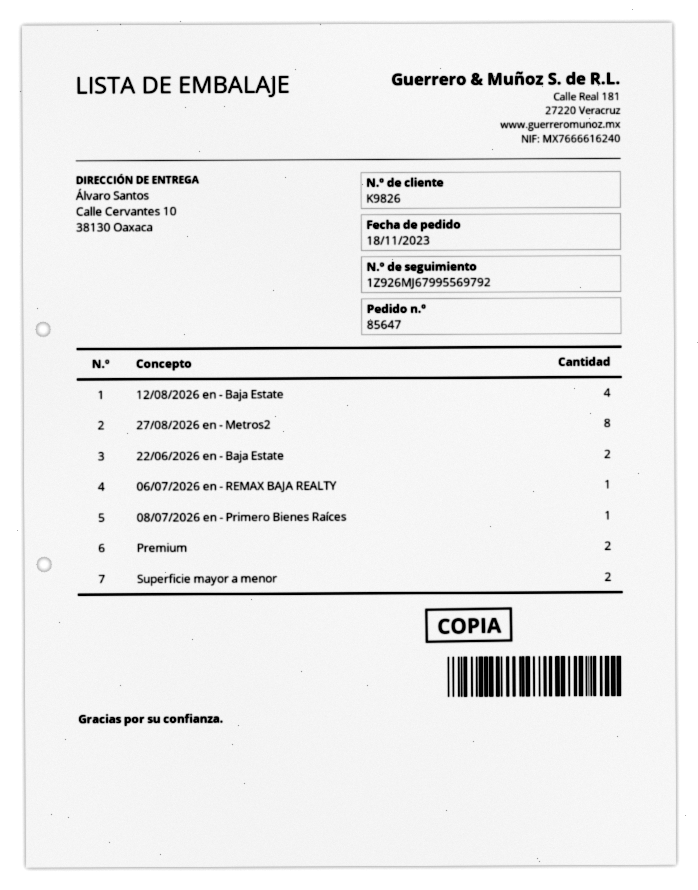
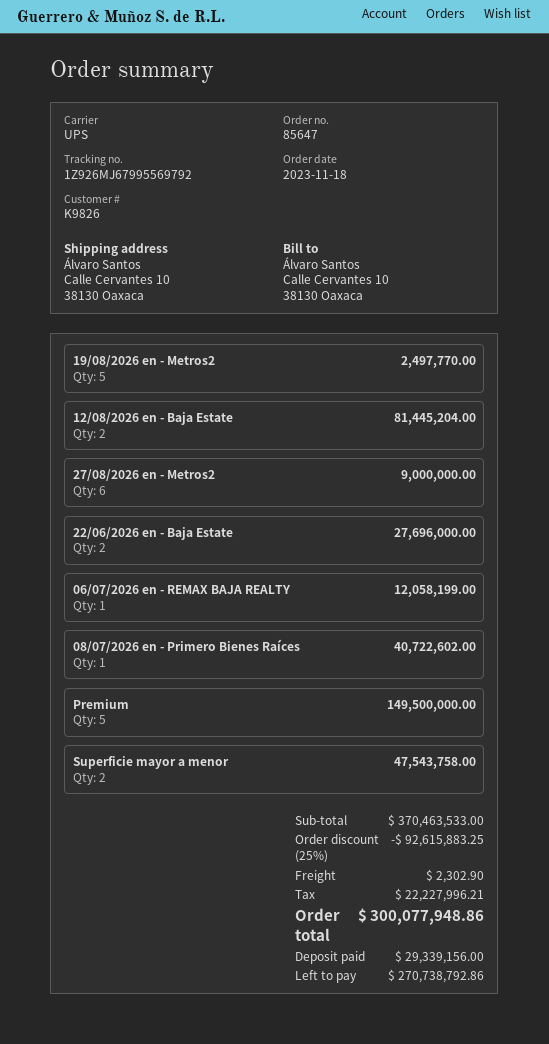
12/08/2026 en - Baja Estate: 4 -> 2
27/08/2026 en - Metros2: 8 -> 6
Premium: 2 -> 5
19/08/2026 en - Metros2: none -> 5

